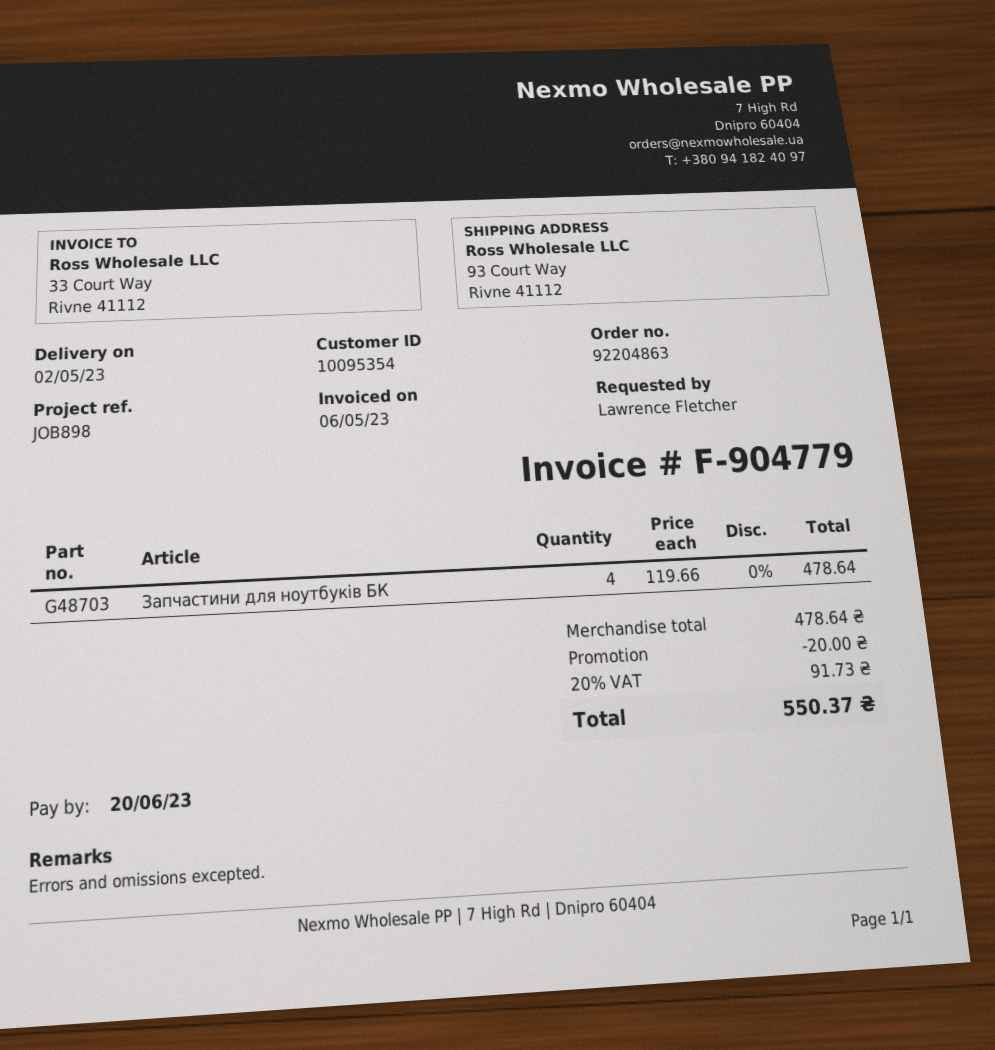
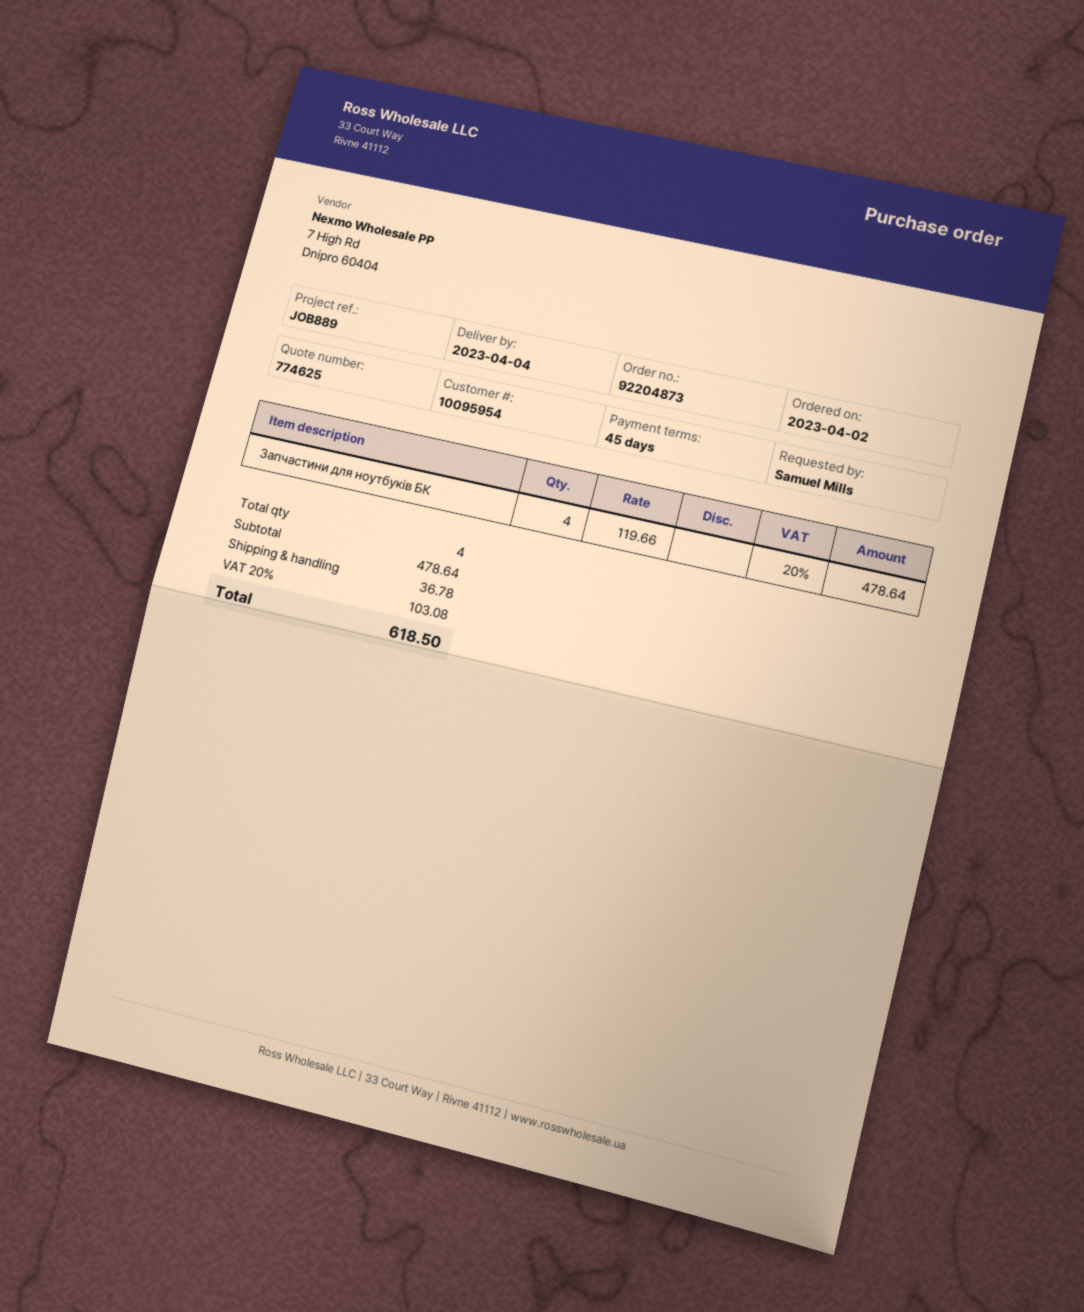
order number: 92204863 -> 92204873
delivery date: 2023-05-02 -> 2023-04-04
customer number: 10095354 -> 10095954
reference: JOB898 -> JOB889
ordered by: Lawrence Fletcher -> Samuel Mills
discount: 20.00 -> none
shipping: none -> 36.78
tax: 20% = 91.73 -> 20% = 103.08
total: 550.37 -> 618.50

